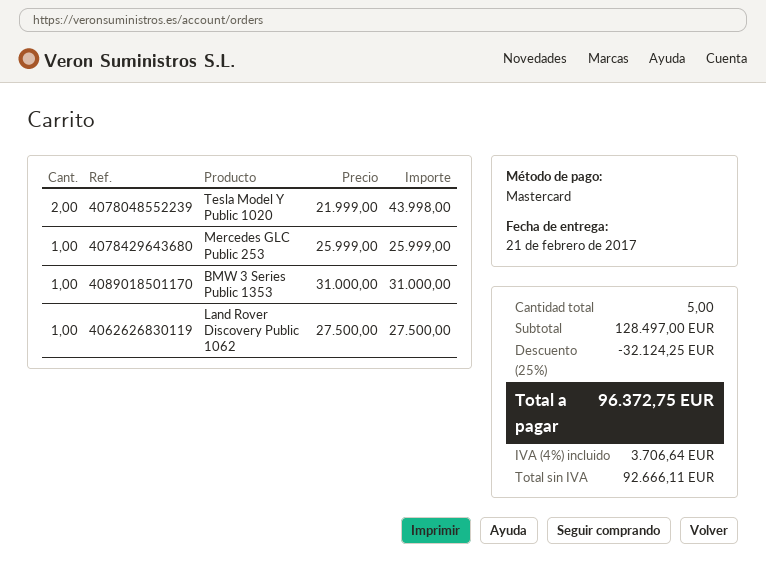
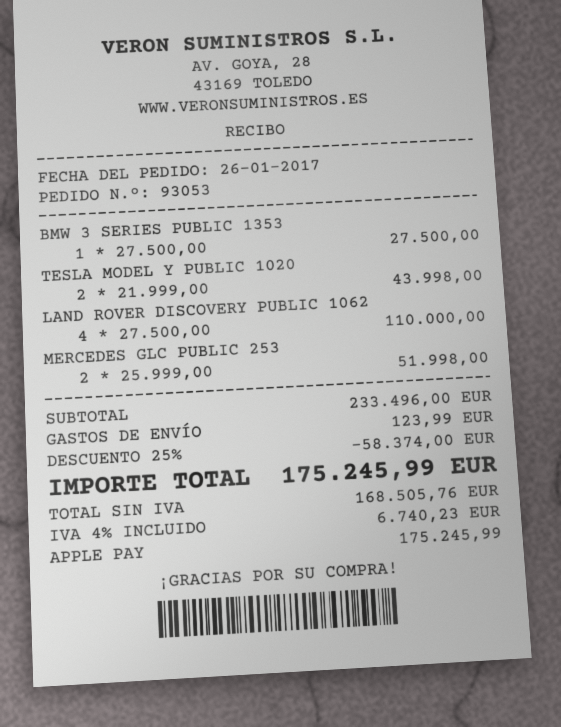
payment method: Mastercard -> Apple Pay
Mercedes GLC Public 253: 1 x 25999.00 = 25999.00 -> 2 x 25999.00 = 51998.00
BMW 3 Series Public 1353: 1 x 31000.00 = 31000.00 -> 1 x 27500.00 = 27500.00
Land Rover Discovery Public 1062: 1 x 27500.00 = 27500.00 -> 4 x 27500.00 = 110000.00
subtotal: 128497.00 -> 233496.00
discount: 25% = 32124.25 -> 25% = 58374.00
shipping: none -> 123.99
net: 92666.11 -> 168505.76
tax: 4% = 3706.64 -> 4% = 6740.23
total: 96372.75 -> 175245.99

